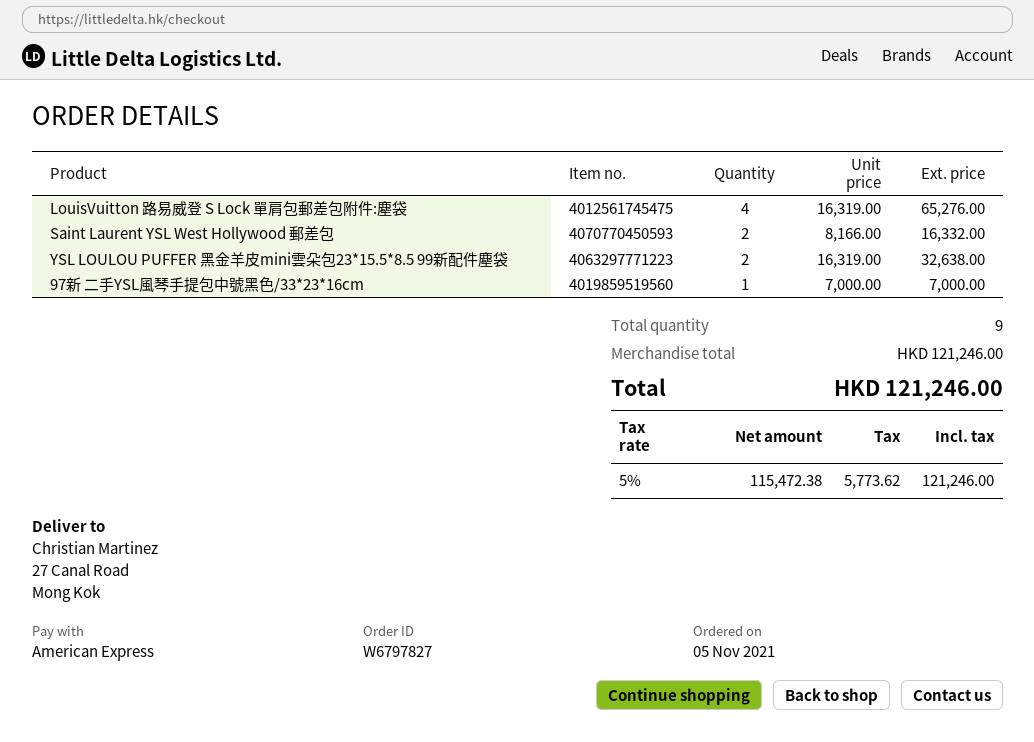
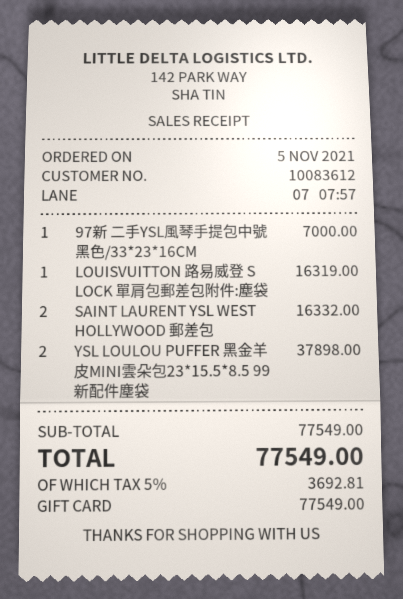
payment method: American Express -> gift card
LouisVuitton 路易威登 S Lock 單肩包郵差包附件:塵袋: 4 for 65276.00 -> 1 for 16319.00
YSL LOULOU PUFFER 黑金羊皮mini雲朵包23*15.5*8.5 99新配件塵袋: 2 for 32638.00 -> 2 for 37898.00
subtotal: 121246.00 -> 77549.00
tax: 5% = 5773.62 -> 5% = 3692.81
total: 121246.00 -> 77549.00

